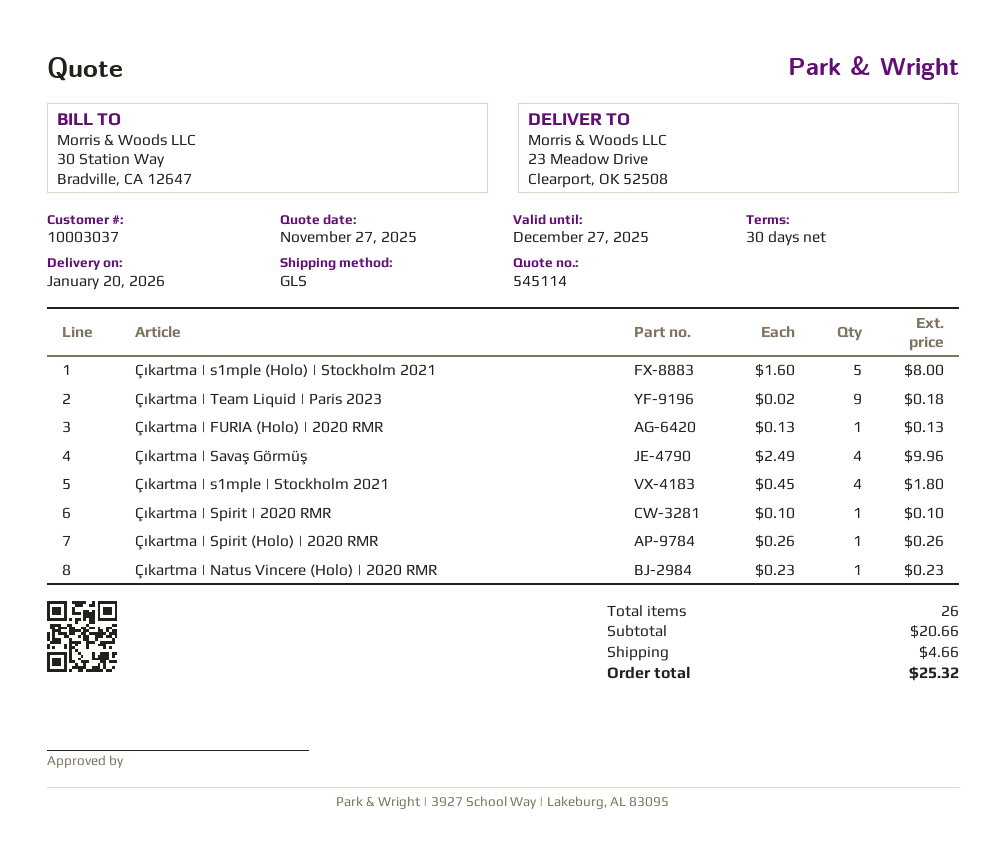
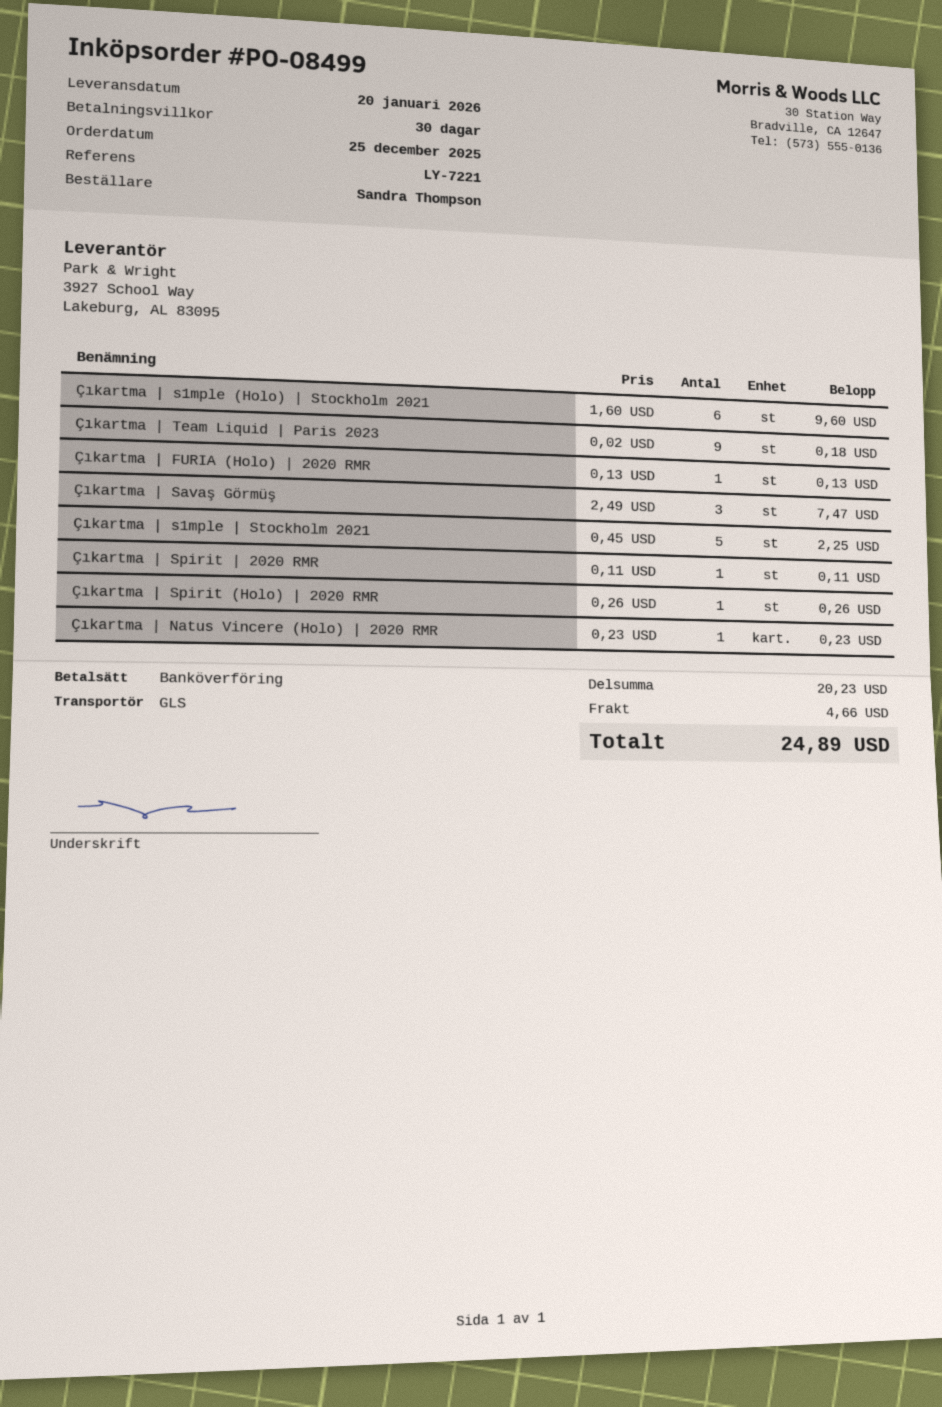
Çıkartma | s1mple (Holo) | Stockholm 2021: 5 x 1.60 = 8.00 -> 6 x 1.60 = 9.60
Çıkartma | Savaş Görmüş: 4 x 2.49 = 9.96 -> 3 x 2.49 = 7.47
Çıkartma | s1mple | Stockholm 2021: 4 x 0.45 = 1.80 -> 5 x 0.45 = 2.25
Çıkartma | Spirit | 2020 RMR: 1 x 0.10 = 0.10 -> 1 x 0.11 = 0.11
subtotal: 20.66 -> 20.23
total: 25.32 -> 24.89

